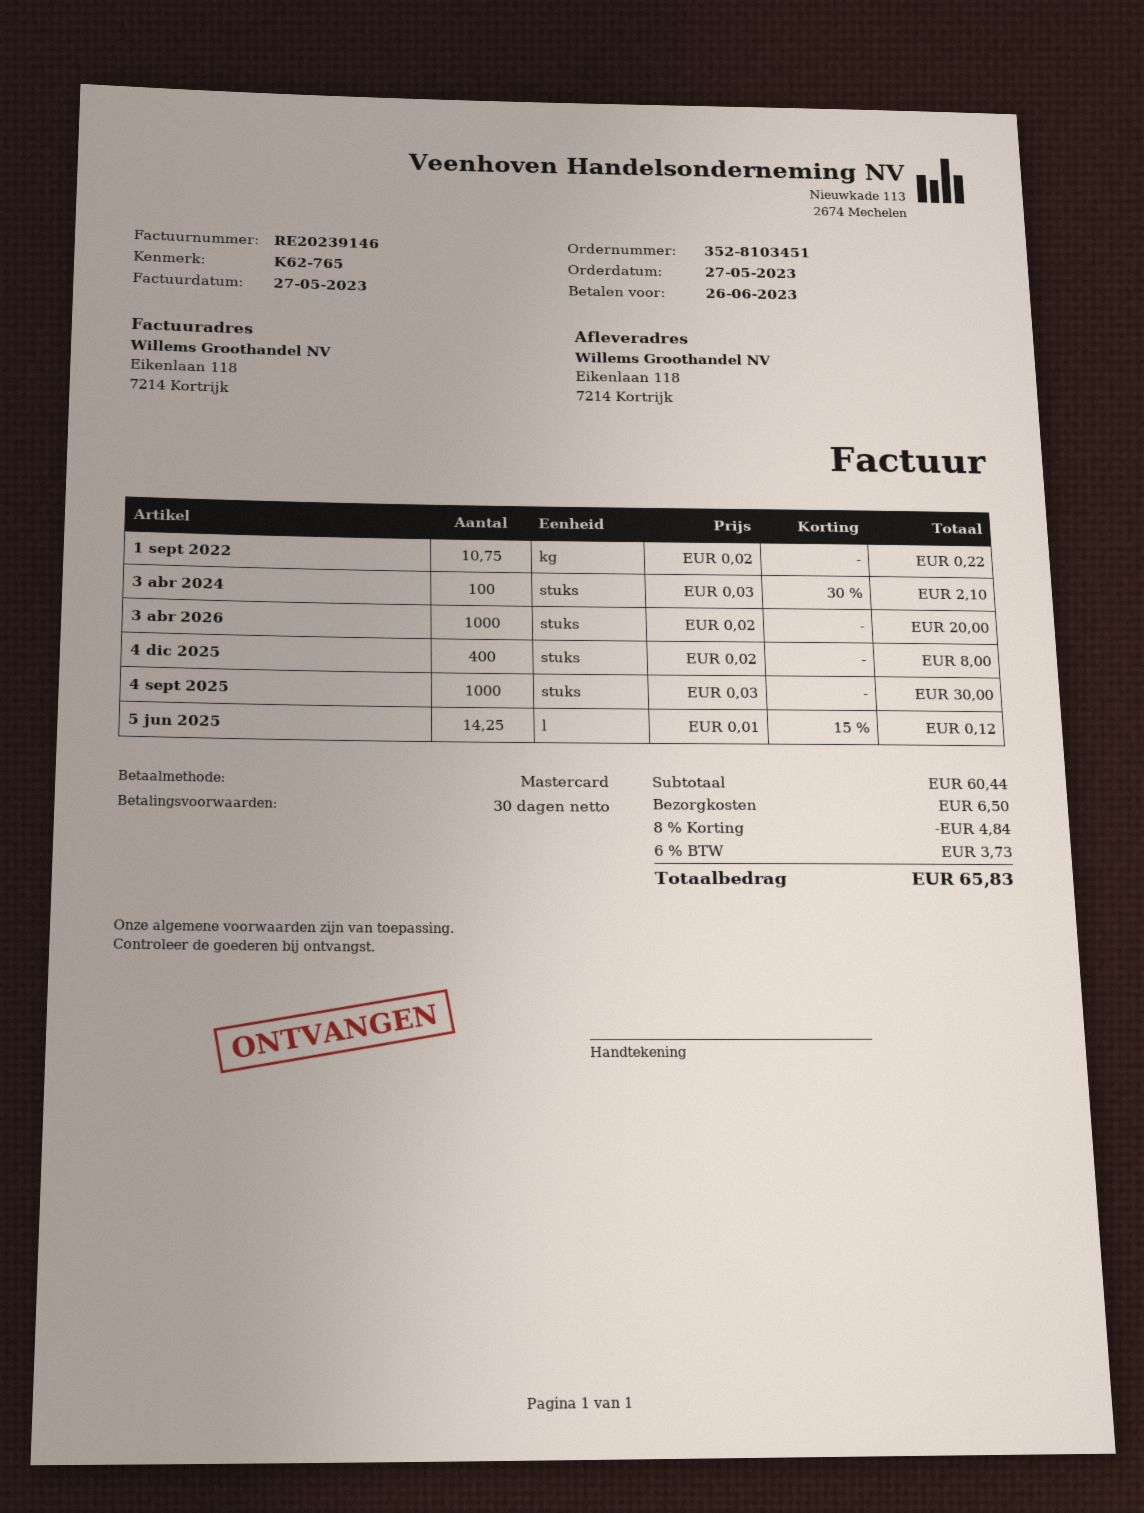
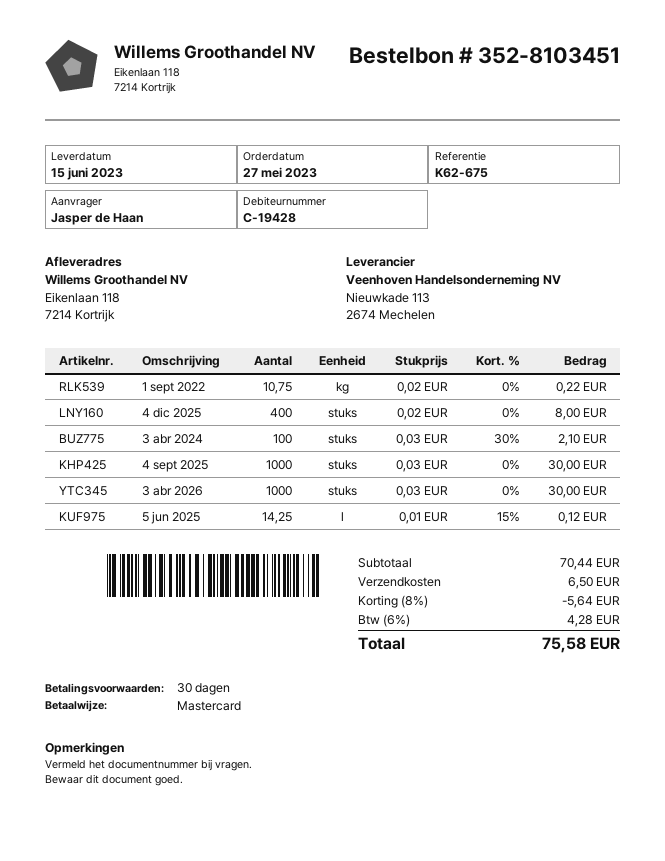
reference: K62-765 -> K62-675
3 abr 2026: 1000 x 0.02 = 20.00 -> 1000 x 0.03 = 30.00
subtotal: 60.44 -> 70.44
discount: 8% = 4.84 -> 8% = 5.64
tax: 6% = 3.73 -> 6% = 4.28
total: 65.83 -> 75.58

